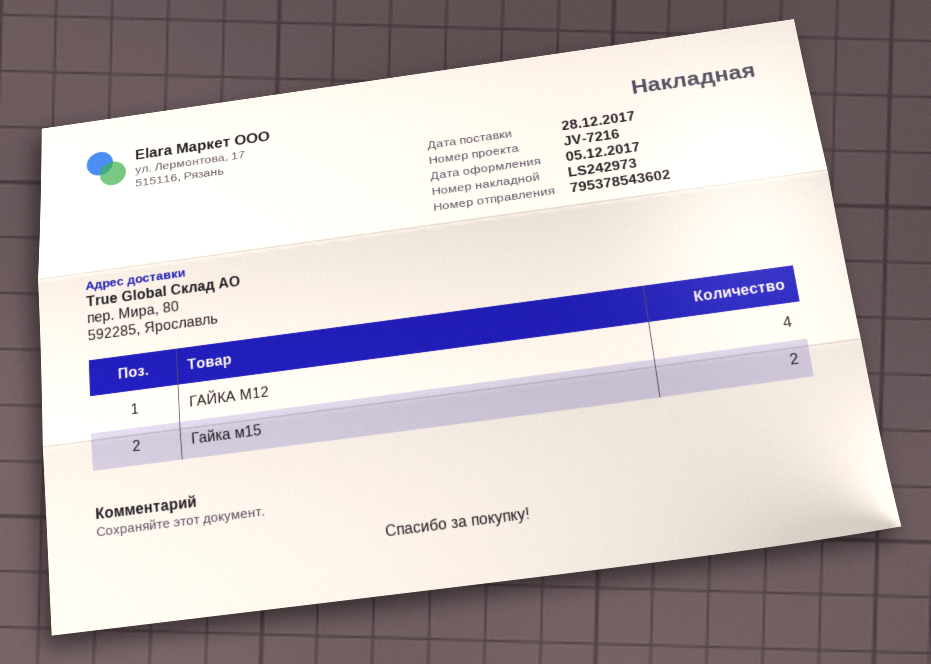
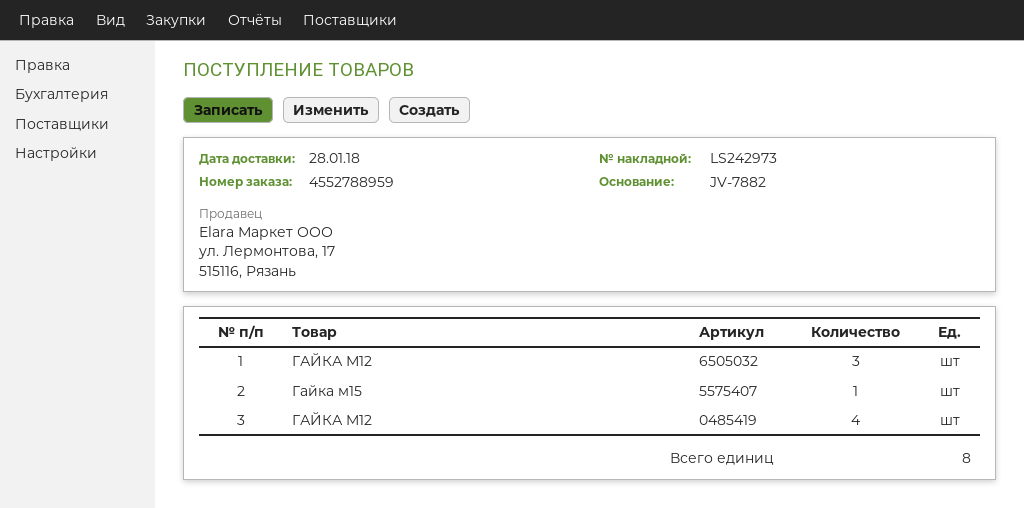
delivery date: 2017-12-28 -> 2018-01-28
reference: JV-7216 -> JV-7882
Гайка м15: 2 -> 1
ГАЙКА М12: none -> 3

